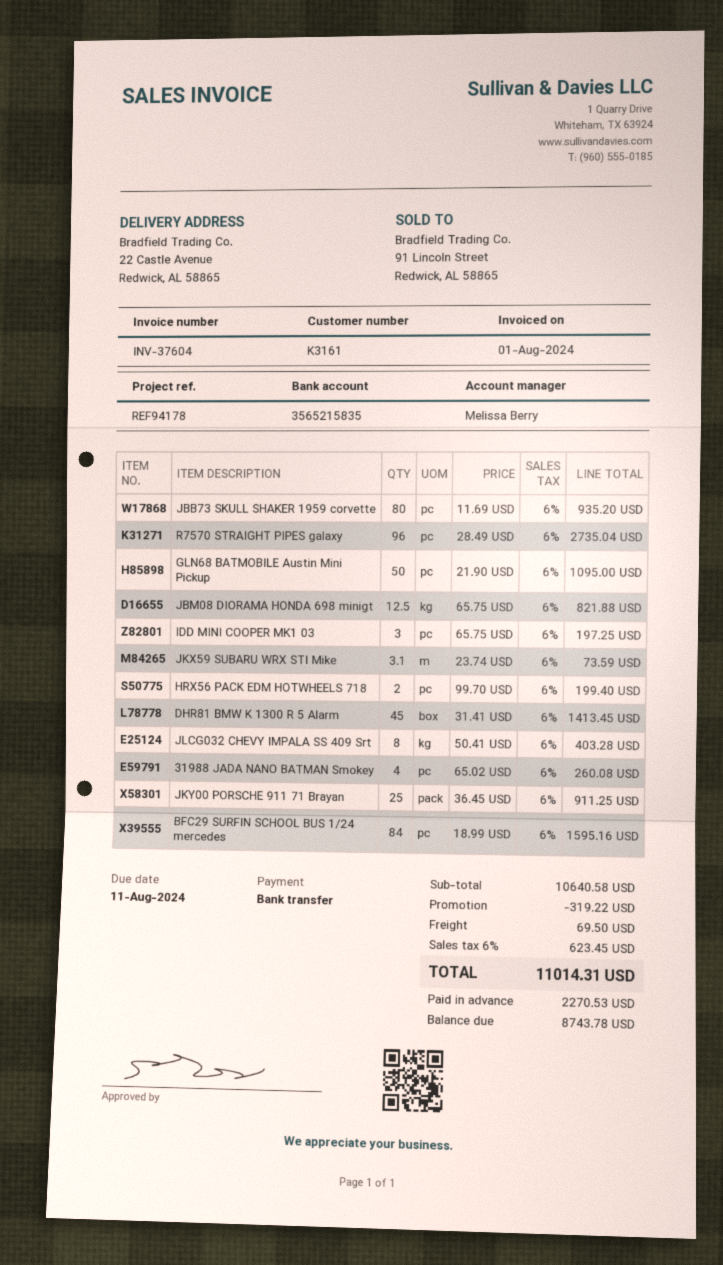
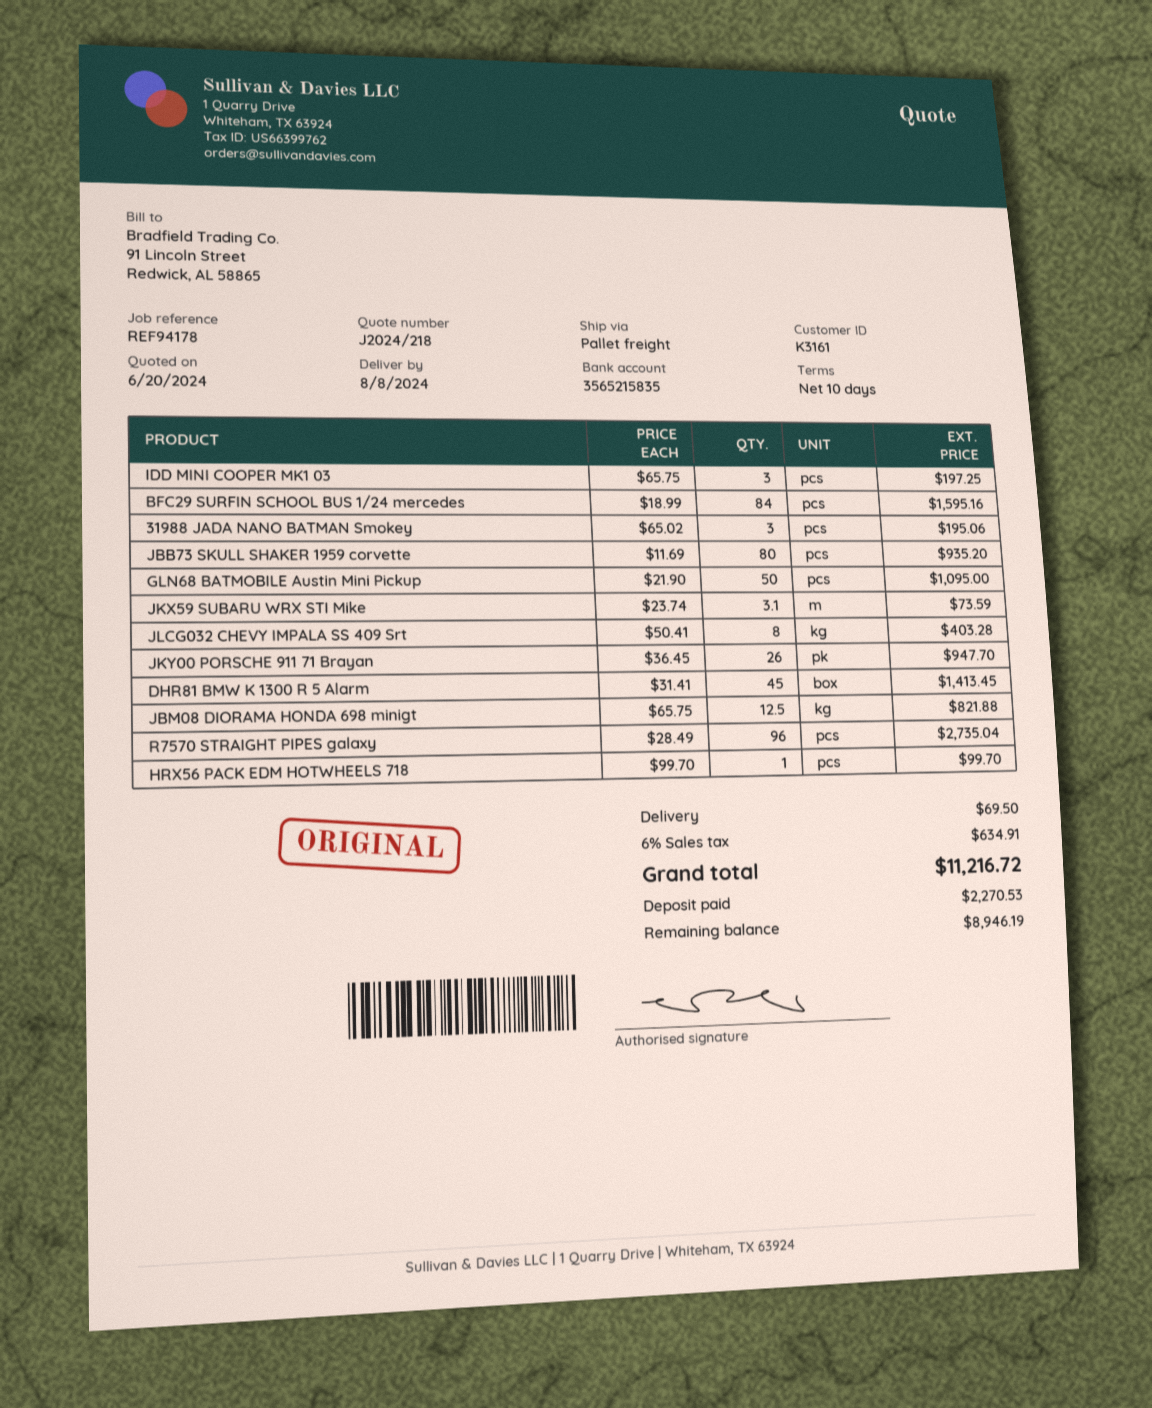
HRX56 PACK EDM HOTWHEELS 718: 2 x 99.70 = 199.40 -> 1 x 99.70 = 99.70
31988 JADA NANO BATMAN Smokey: 4 x 65.02 = 260.08 -> 3 x 65.02 = 195.06
JKY00 PORSCHE 911 71 Brayan: 25 x 36.45 = 911.25 -> 26 x 36.45 = 947.70
discount: 319.22 -> none
tax: 6% = 623.45 -> 6% = 634.91
total: 11014.31 -> 11216.72
balance: 8743.78 -> 8946.19

